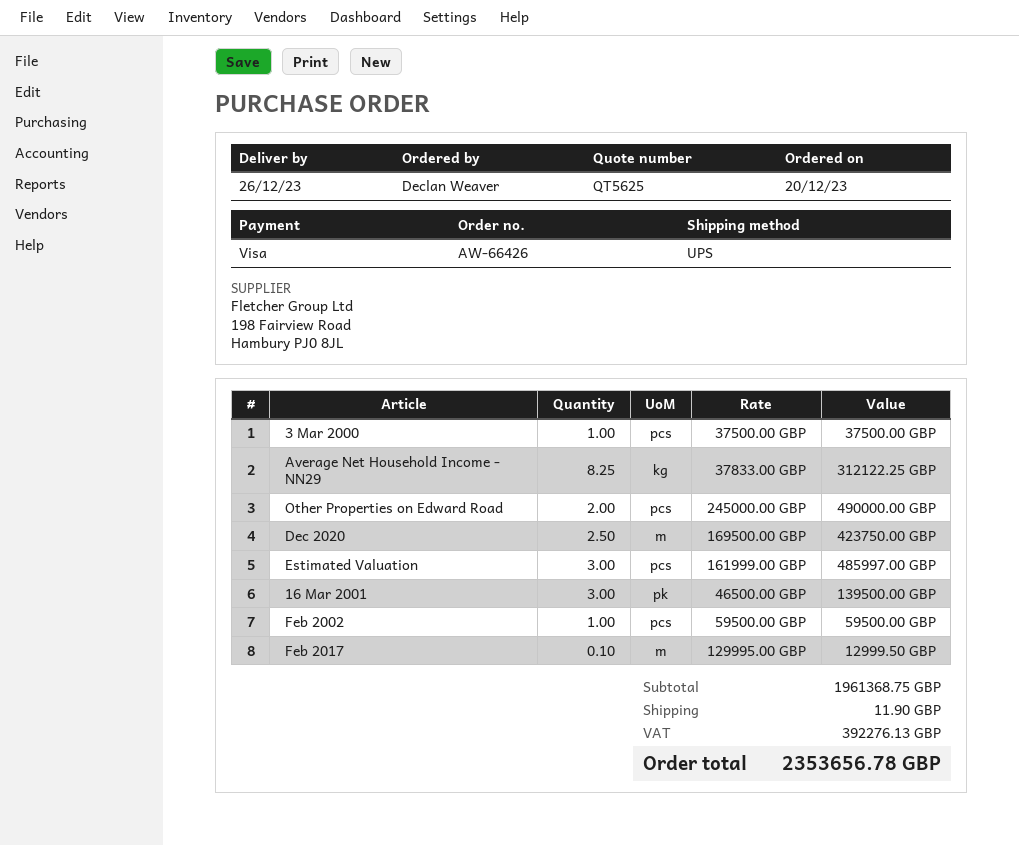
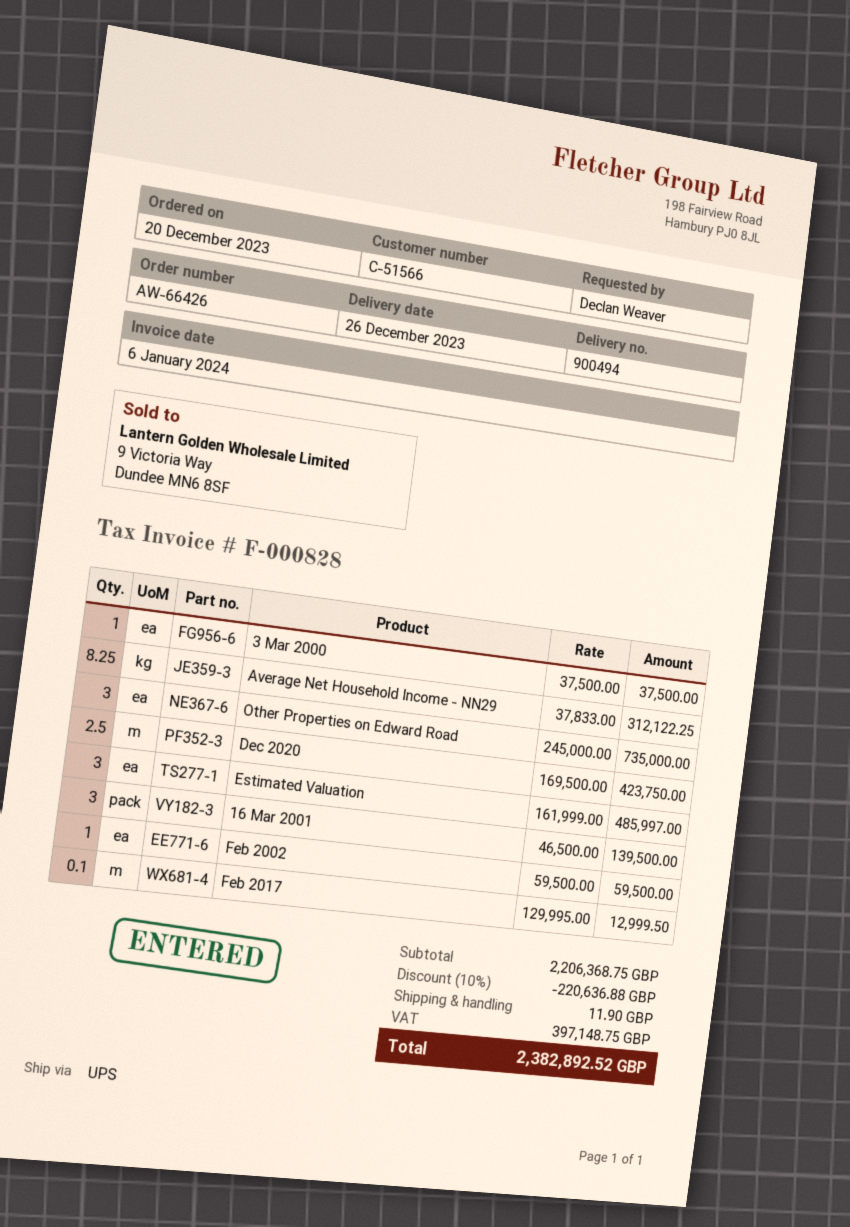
Other Properties on Edward Road: 2 x 245000.00 = 490000.00 -> 3 x 245000.00 = 735000.00
subtotal: 1961368.75 -> 2206368.75
discount: none -> 10% = 220636.88
tax: 392276.13 -> 397148.75
total: 2353656.78 -> 2382892.52

